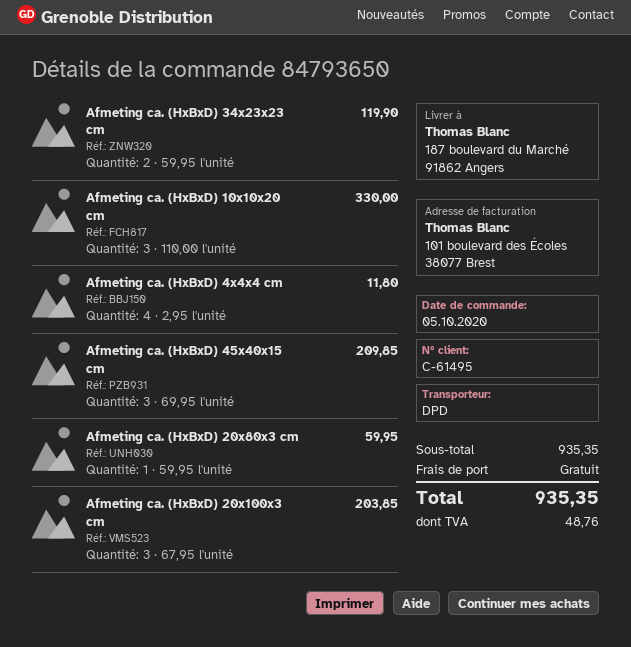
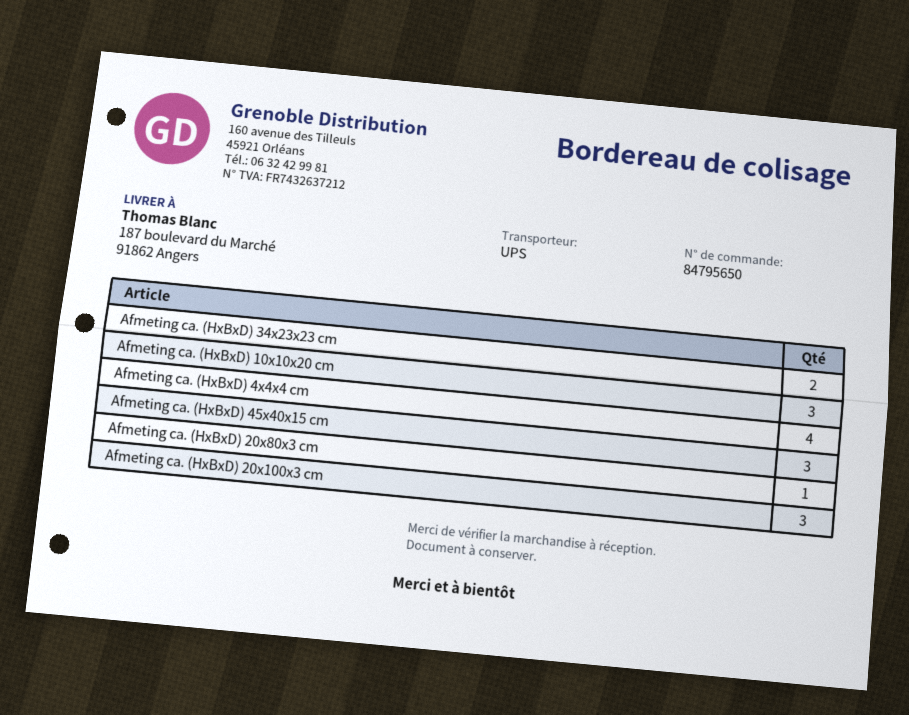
order number: 84793650 -> 84795650
shipping method: DPD -> UPS

